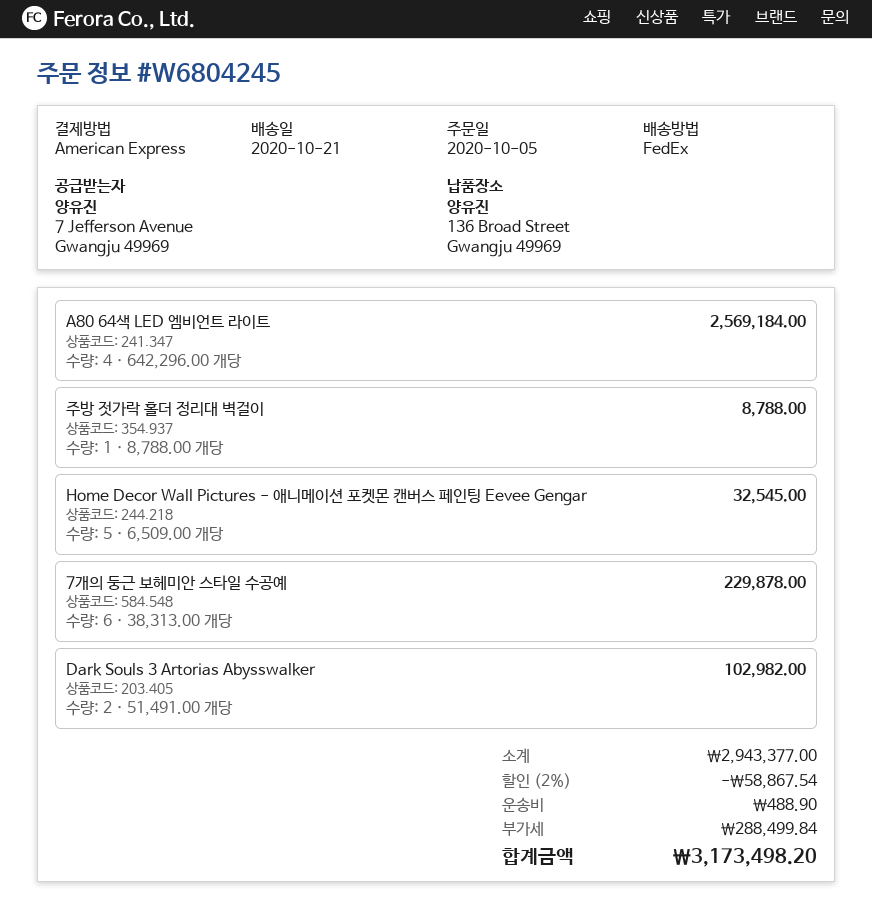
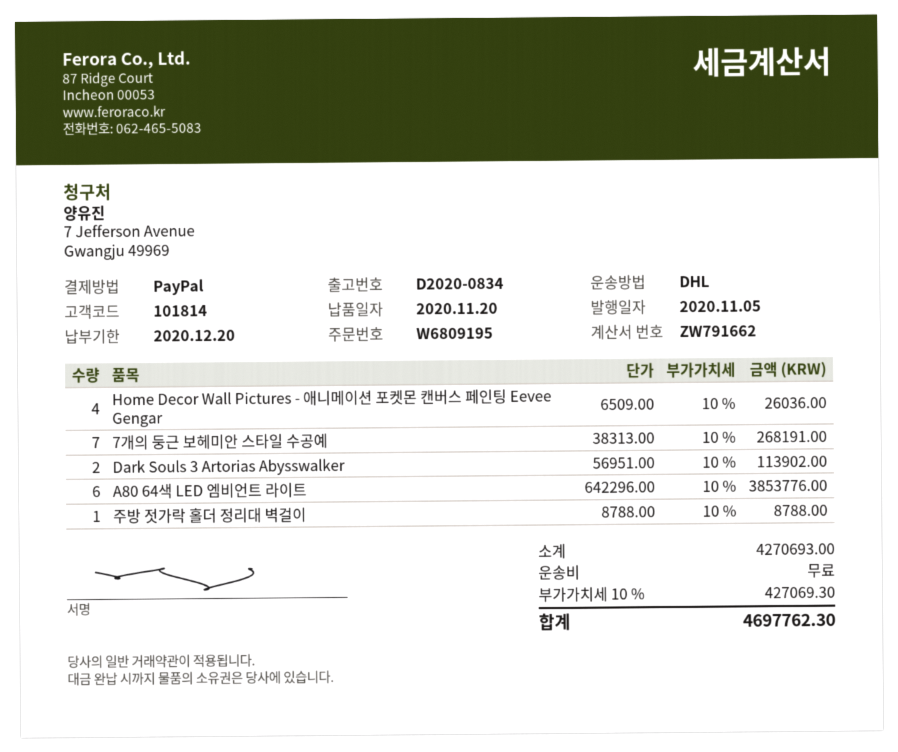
order number: W6804245 -> W6809195
delivery date: 2020-10-21 -> 2020-11-20
payment method: American Express -> PayPal
shipping method: FedEx -> DHL
A80 64색 LED 엠비언트 라이트: 4 x 642296.00 = 2569184.00 -> 6 x 642296.00 = 3853776.00
Home Decor Wall Pictures - 애니메이션 포켓몬 캔버스 페인팅 Eevee Gengar: 5 x 6509.00 = 32545.00 -> 4 x 6509.00 = 26036.00
7개의 둥근 보헤미안 스타일 수공예: 6 x 38313.00 = 229878.00 -> 7 x 38313.00 = 268191.00
Dark Souls 3 Artorias Abysswalker: 2 x 51491.00 = 102982.00 -> 2 x 56951.00 = 113902.00
subtotal: 2943377.00 -> 4270693.00
discount: 2% = 58867.54 -> none
shipping: 488.90 -> 0.00
tax: 288499.84 -> 427069.30
total: 3173498.20 -> 4697762.30

